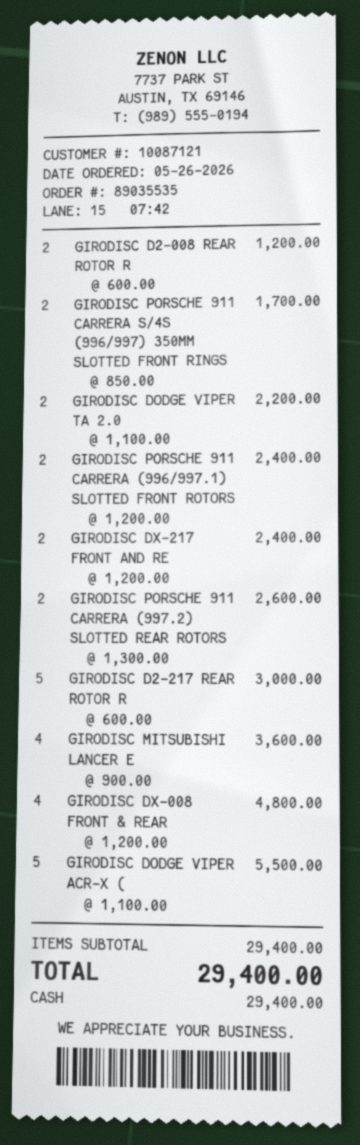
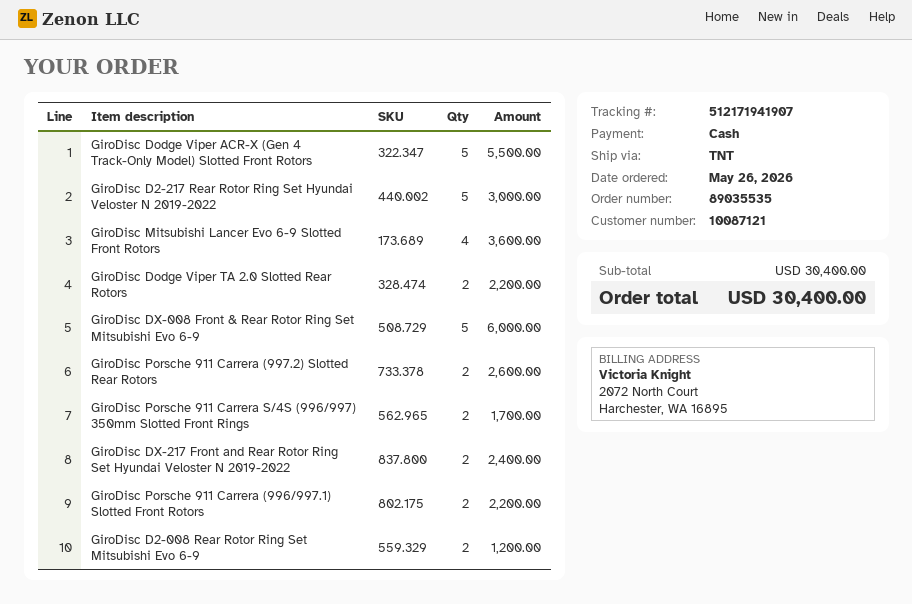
GIRODISC PORSCHE 911 CARRERA (996/997.1) SLOTTED FRONT ROTORS: 2 for 2400.00 -> 2 for 2200.00
GIRODISC DX-008 FRONT & REAR: 4 for 4800.00 -> 5 for 6000.00
subtotal: 29400.00 -> 30400.00
total: 29400.00 -> 30400.00

